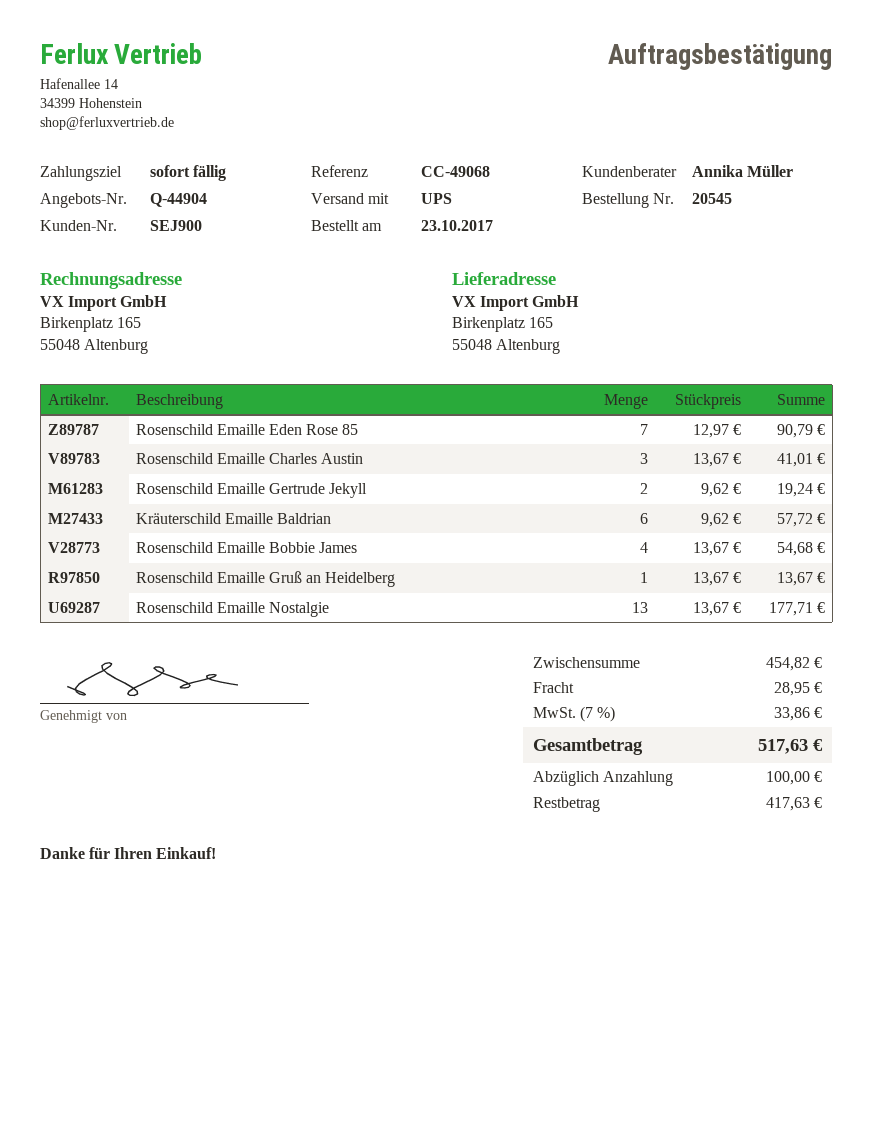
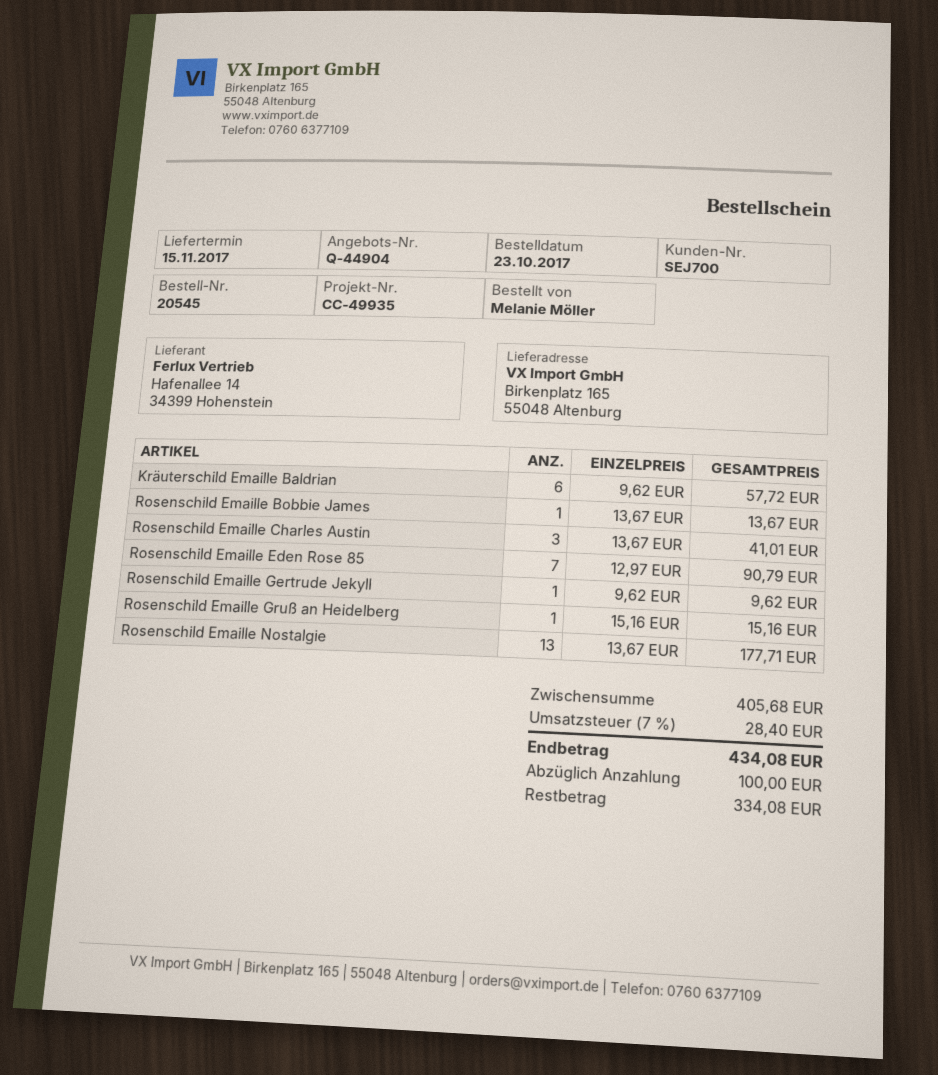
customer number: SEJ900 -> SEJ700
reference: CC-49068 -> CC-49935
Rosenschild Emaille Gertrude Jekyll: 2 x 9.62 = 19.24 -> 1 x 9.62 = 9.62
Rosenschild Emaille Bobbie James: 4 x 13.67 = 54.68 -> 1 x 13.67 = 13.67
Rosenschild Emaille Gruß an Heidelberg: 1 x 13.67 = 13.67 -> 1 x 15.16 = 15.16
subtotal: 454.82 -> 405.68
shipping: 28.95 -> none
tax: 7% = 33.86 -> 7% = 28.40
total: 517.63 -> 434.08
balance: 417.63 -> 334.08

